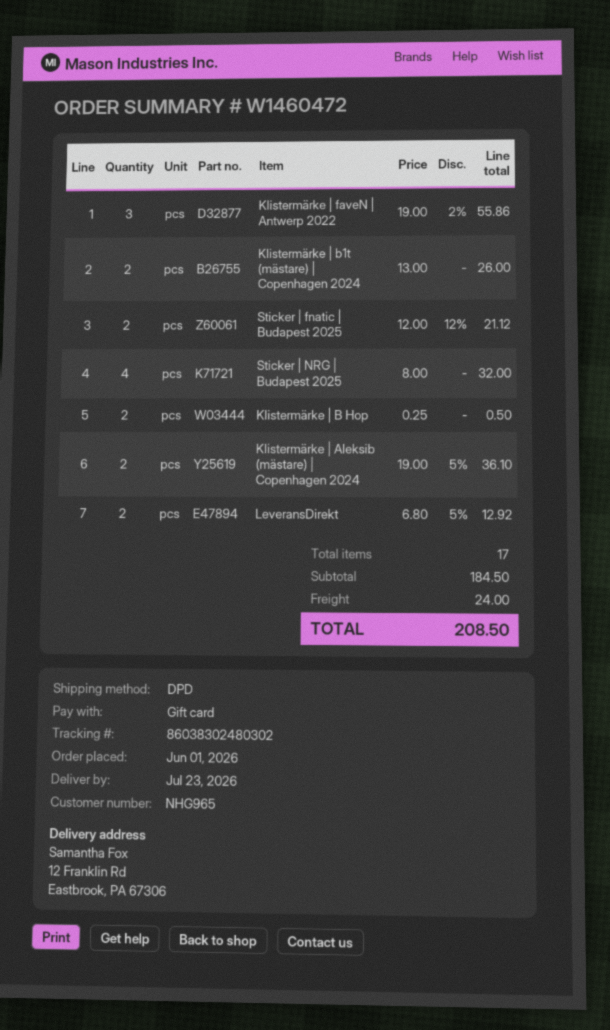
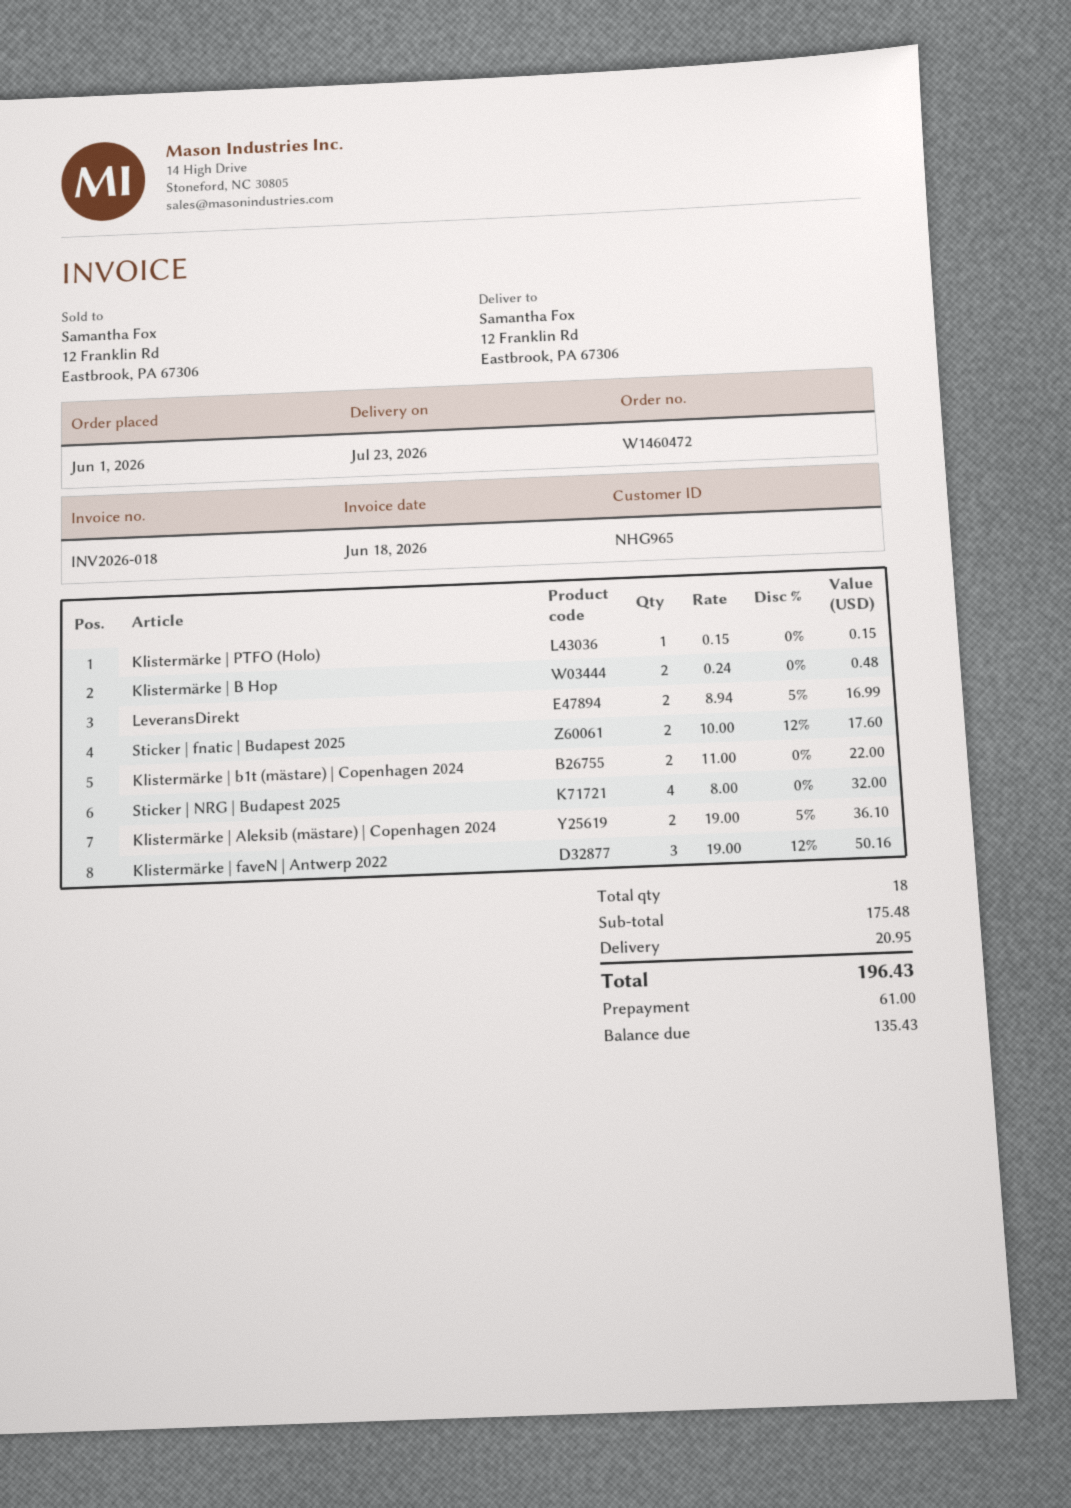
Klistermärke | faveN | Antwerp 2022: 3 x 19.00 - 2% = 55.86 -> 3 x 19.00 - 12% = 50.16
Klistermärke | b1t (mästare) | Copenhagen 2024: 2 x 13.00 = 26.00 -> 2 x 11.00 = 22.00
Sticker | fnatic | Budapest 2025: 2 x 12.00 - 12% = 21.12 -> 2 x 10.00 - 12% = 17.60
Klistermärke | B Hop: 2 x 0.25 = 0.50 -> 2 x 0.24 = 0.48
LeveransDirekt: 2 x 6.80 - 5% = 12.92 -> 2 x 8.94 - 5% = 16.99
Klistermärke | PTFO (Holo): none -> 1 x 0.15 = 0.15
total quantity: 17 -> 18
subtotal: 184.50 -> 175.48
shipping: 24.00 -> 20.95
total: 208.50 -> 196.43

